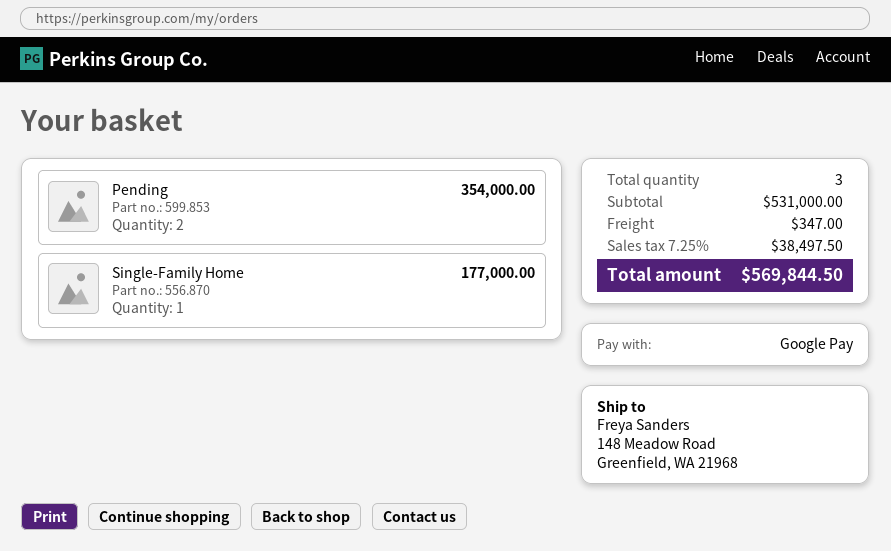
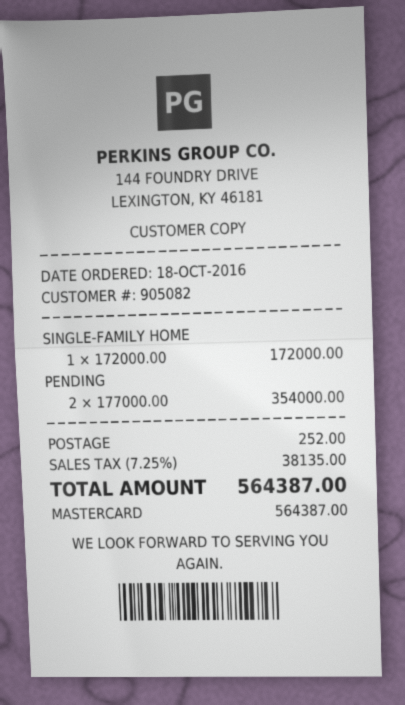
payment method: Google Pay -> Mastercard
Single-Family Home: 1 for 177000.00 -> 1 for 172000.00
shipping: 347.00 -> 252.00
tax: 7.25% = 38497.50 -> 7.25% = 38135.00
total: 569844.50 -> 564387.00

